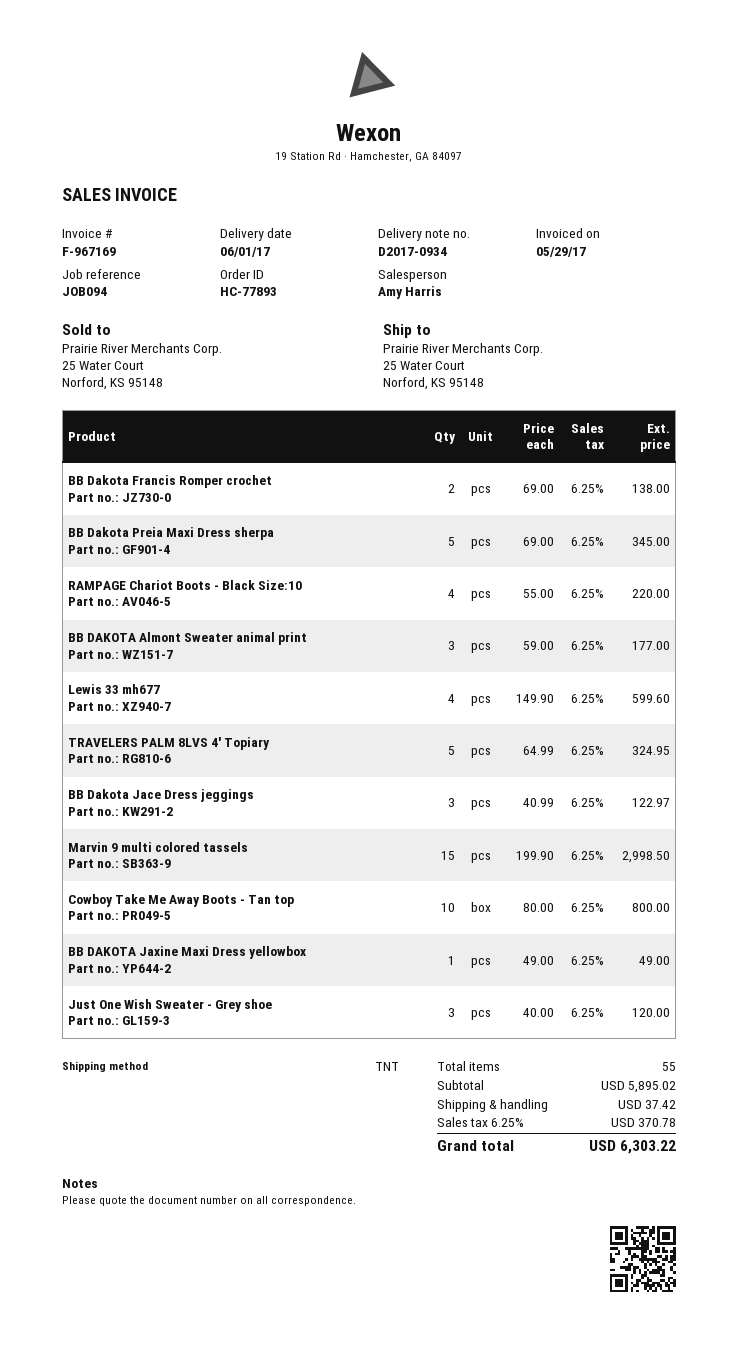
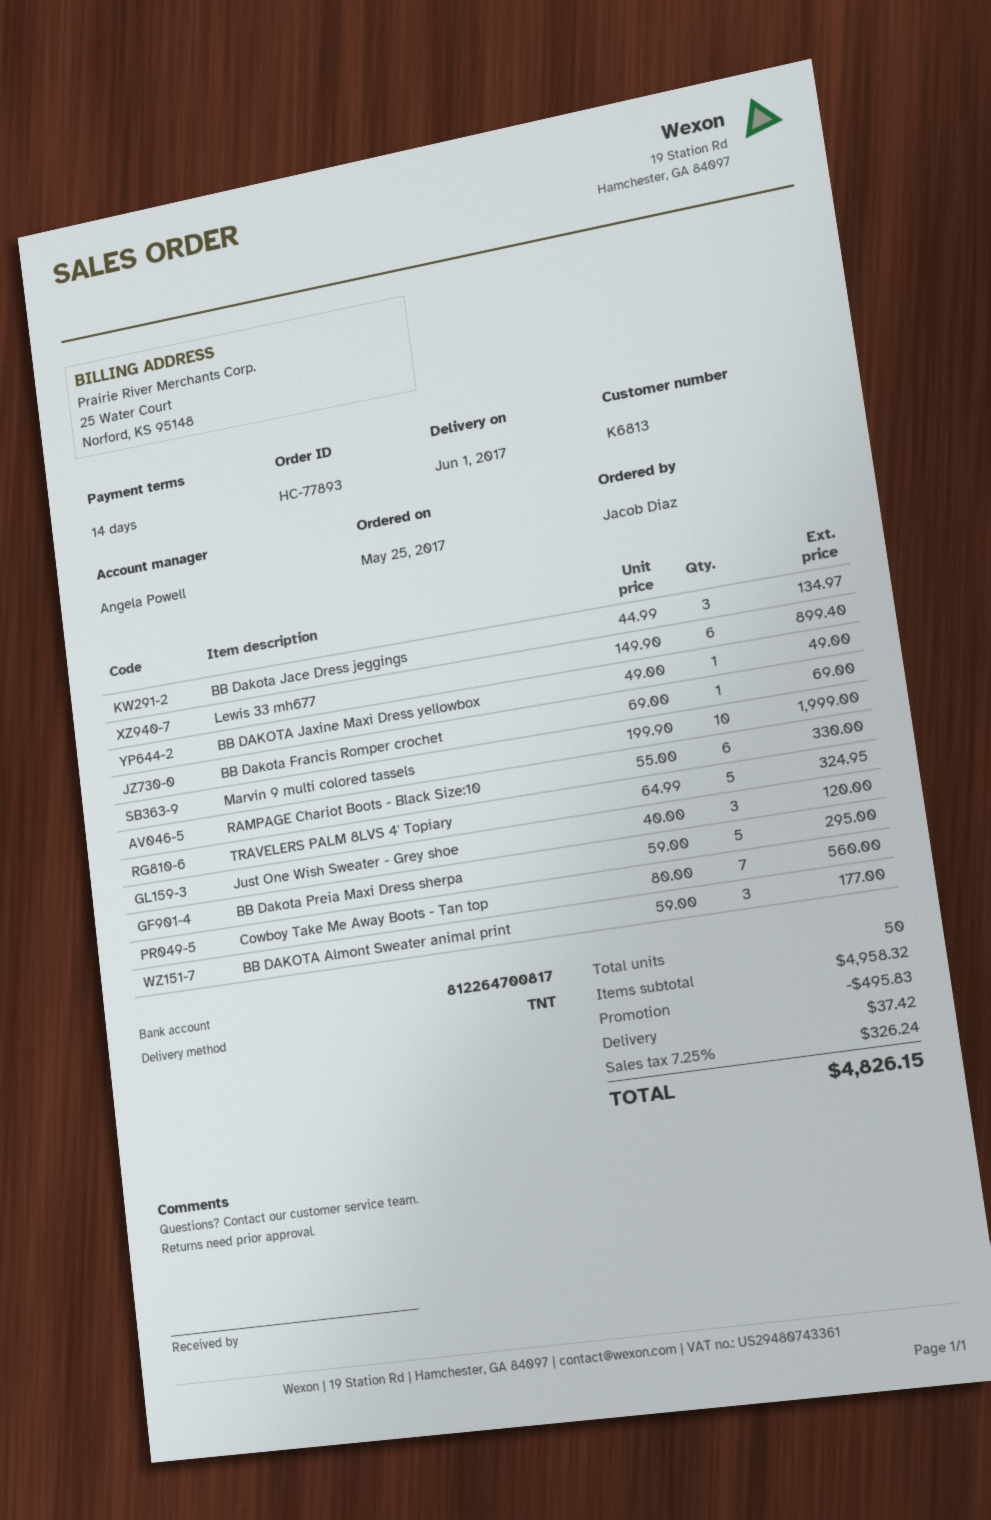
sales rep: Amy Harris -> Angela Powell
BB Dakota Francis Romper crochet: 2 x 69.00 = 138.00 -> 1 x 69.00 = 69.00
BB Dakota Preia Maxi Dress sherpa: 5 x 69.00 = 345.00 -> 5 x 59.00 = 295.00
RAMPAGE Chariot Boots - Black Size:10: 4 x 55.00 = 220.00 -> 6 x 55.00 = 330.00
Lewis 33 mh677: 4 x 149.90 = 599.60 -> 6 x 149.90 = 899.40
BB Dakota Jace Dress jeggings: 3 x 40.99 = 122.97 -> 3 x 44.99 = 134.97
Marvin 9 multi colored tassels: 15 x 199.90 = 2998.50 -> 10 x 199.90 = 1999.00
Cowboy Take Me Away Boots - Tan top: 10 x 80.00 = 800.00 -> 7 x 80.00 = 560.00
total quantity: 55 -> 50
subtotal: 5895.02 -> 4958.32
discount: none -> 495.83
tax: 6.25% = 370.78 -> 7.25% = 326.24
total: 6303.22 -> 4826.15

